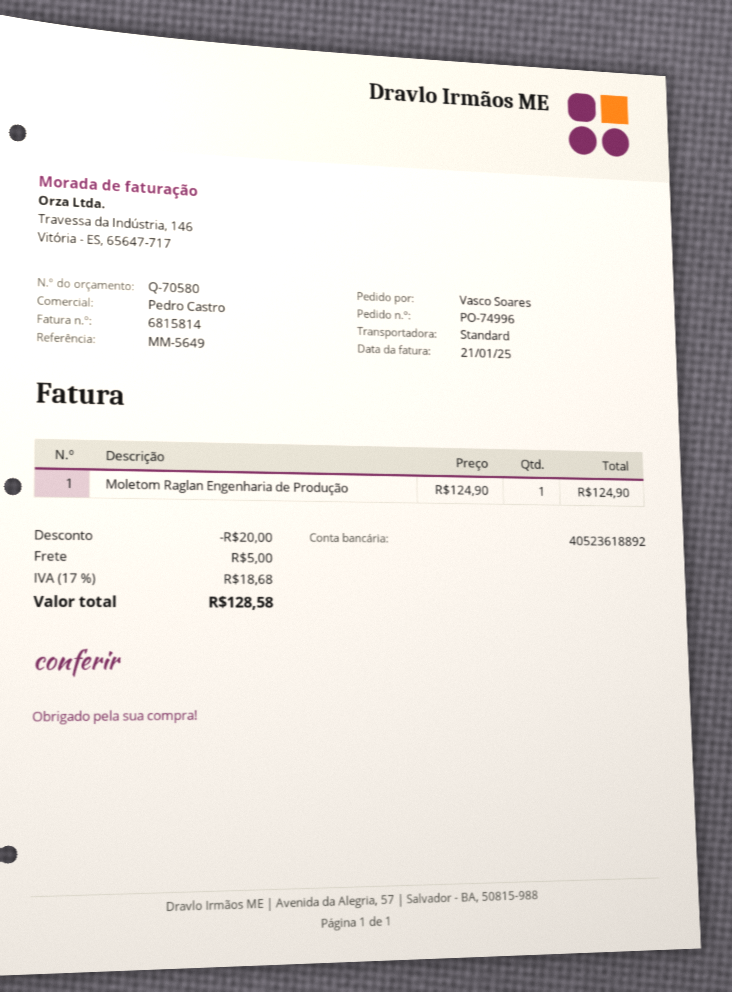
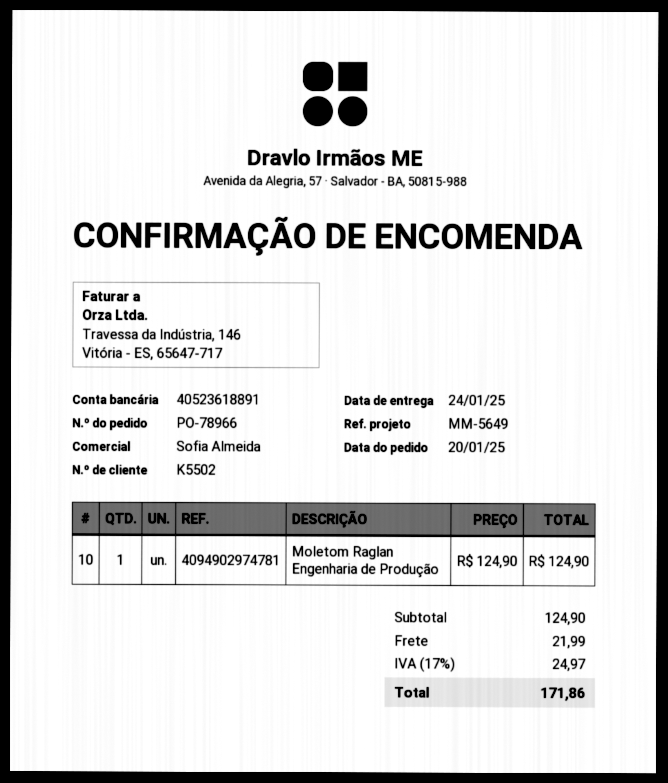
order number: PO-74996 -> PO-78966
sales rep: Pedro Castro -> Sofia Almeida
bank account: 40523618892 -> 40523618891
discount: 20.00 -> none
shipping: 5.00 -> 21.99
tax: 17% = 18.68 -> 17% = 24.97
total: 128.58 -> 171.86

